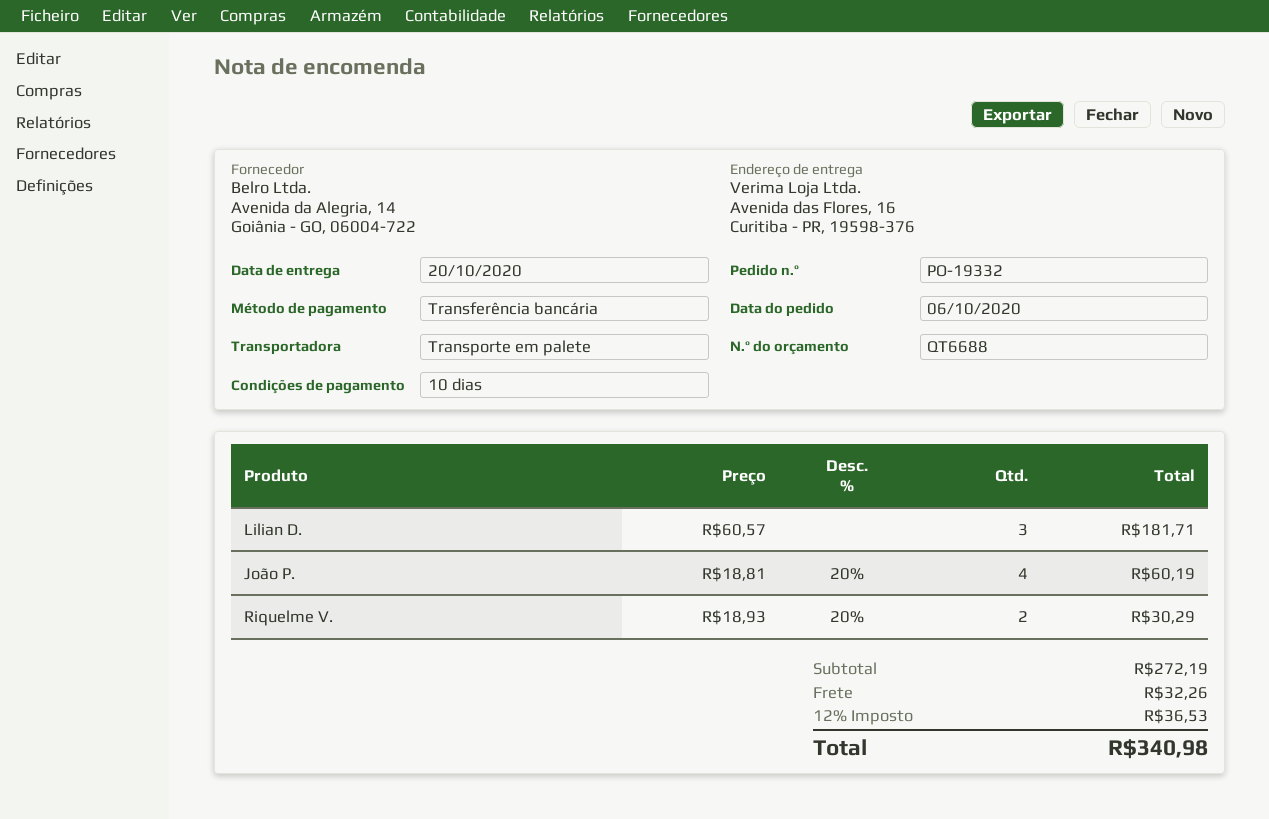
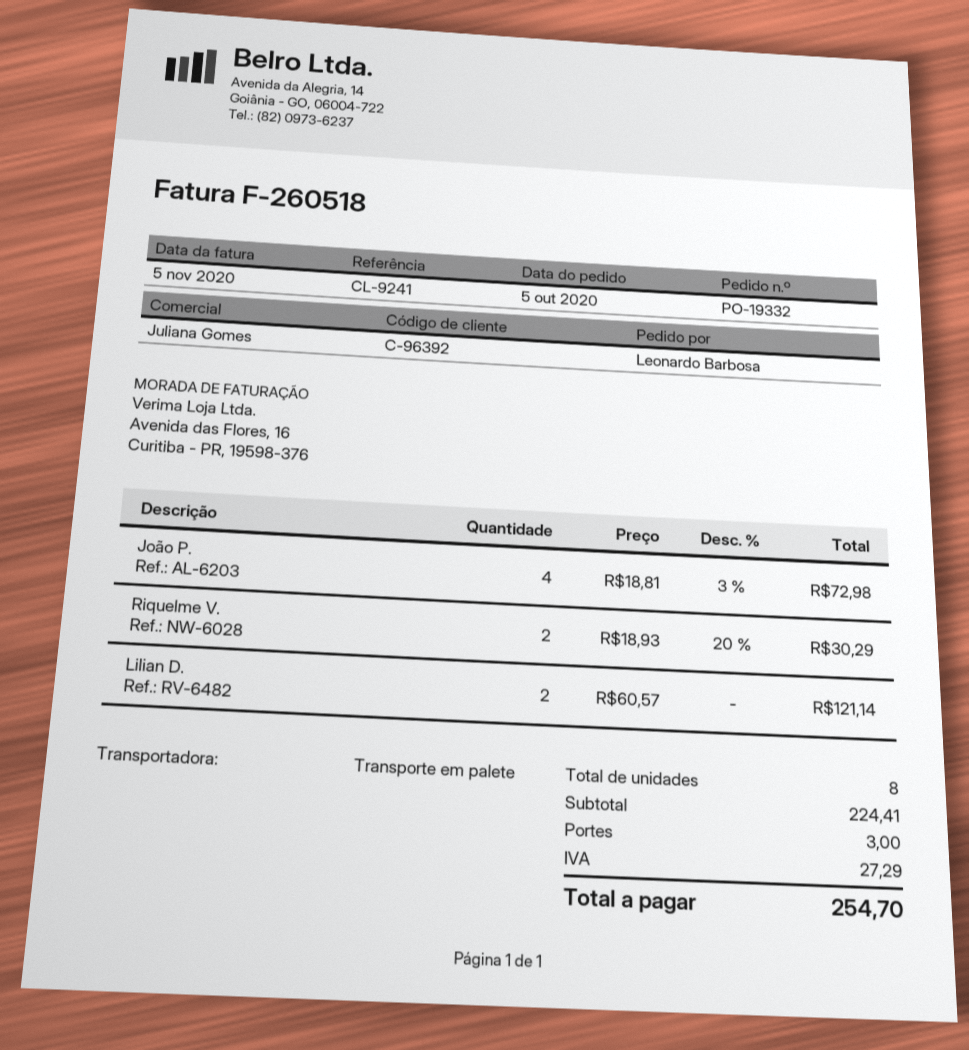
order date: 2020-10-06 -> 2020-10-05
Lilian D.: 3 x 60.57 = 181.71 -> 2 x 60.57 = 121.14
João P.: 4 x 18.81 - 20% = 60.19 -> 4 x 18.81 - 3% = 72.98
subtotal: 272.19 -> 224.41
shipping: 32.26 -> 3.00
tax: 36.53 -> 27.29
total: 340.98 -> 254.70

